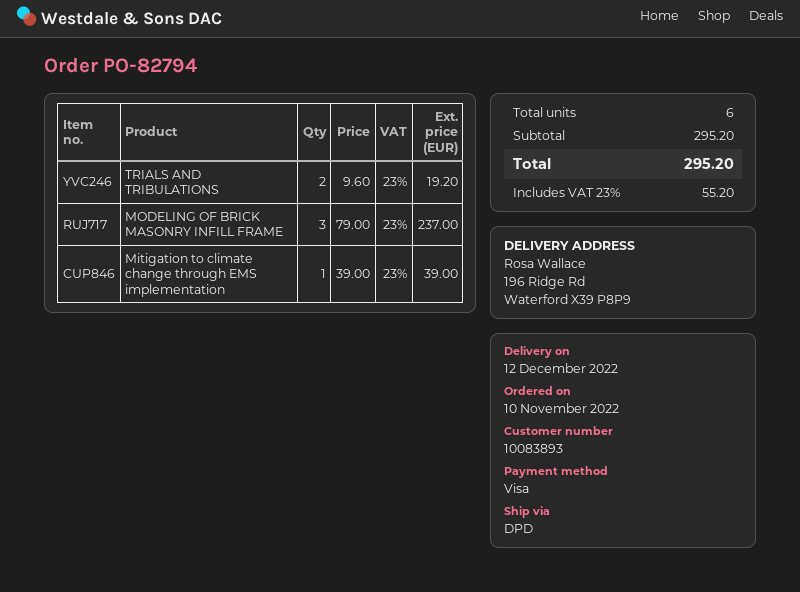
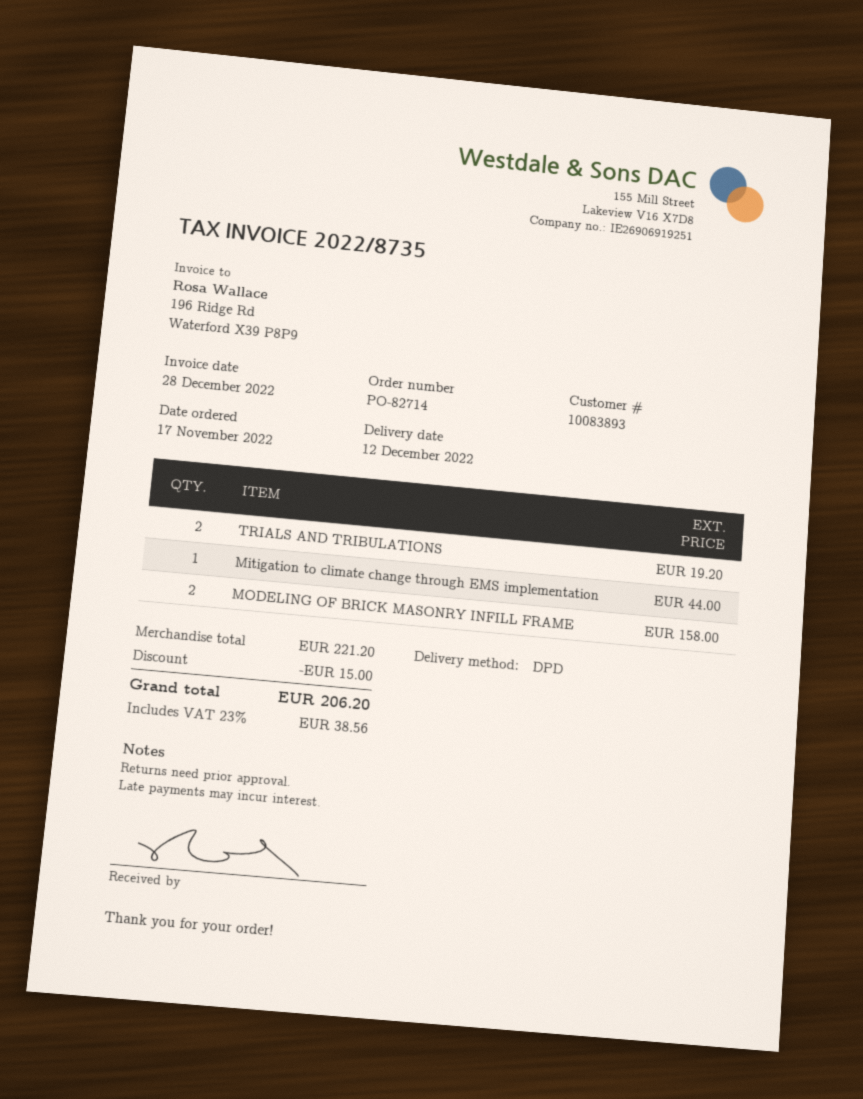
order number: PO-82794 -> PO-82714
order date: 2022-11-10 -> 2022-11-17
MODELING OF BRICK MASONRY INFILL FRAME: 3 for 237.00 -> 2 for 158.00
Mitigation to climate change through EMS implementation: 1 for 39.00 -> 1 for 44.00
subtotal: 295.20 -> 221.20
discount: none -> 15.00
tax: 23% = 55.20 -> 23% = 38.56
total: 295.20 -> 206.20

